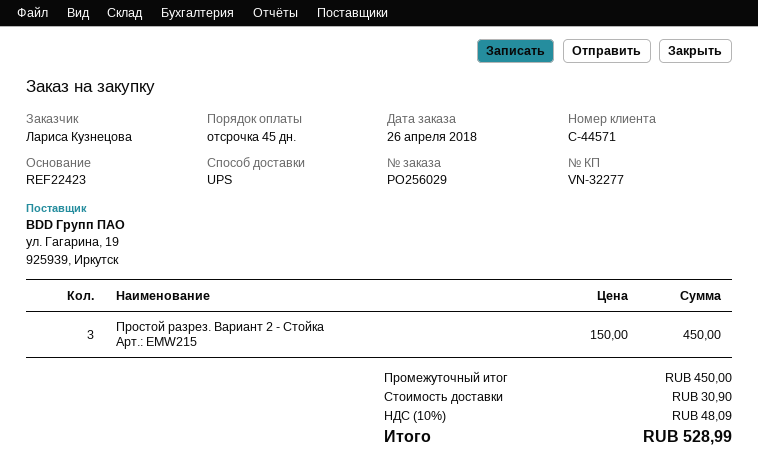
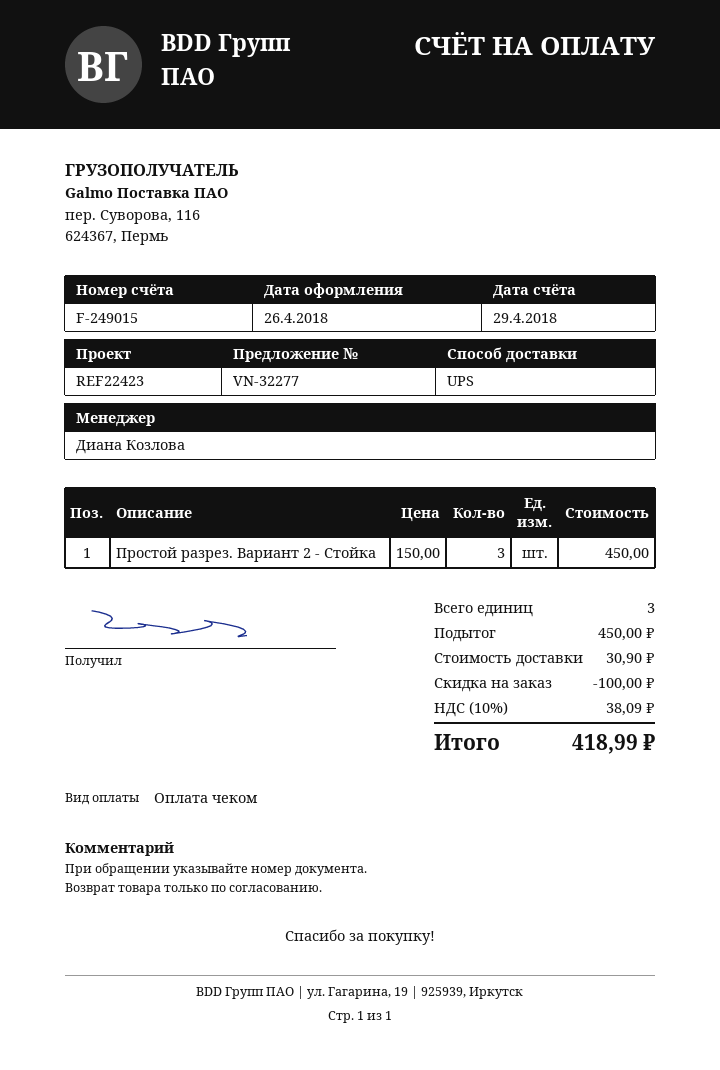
discount: none -> 100.00
tax: 10% = 48.09 -> 10% = 38.09
total: 528.99 -> 418.99

